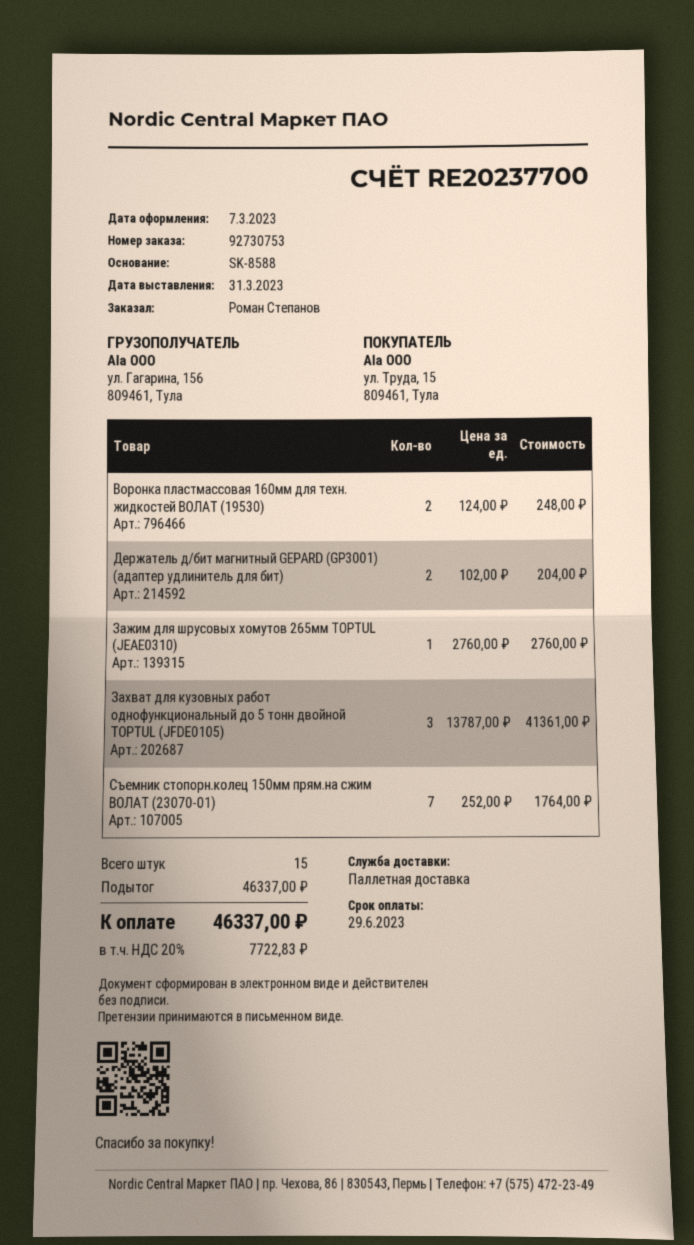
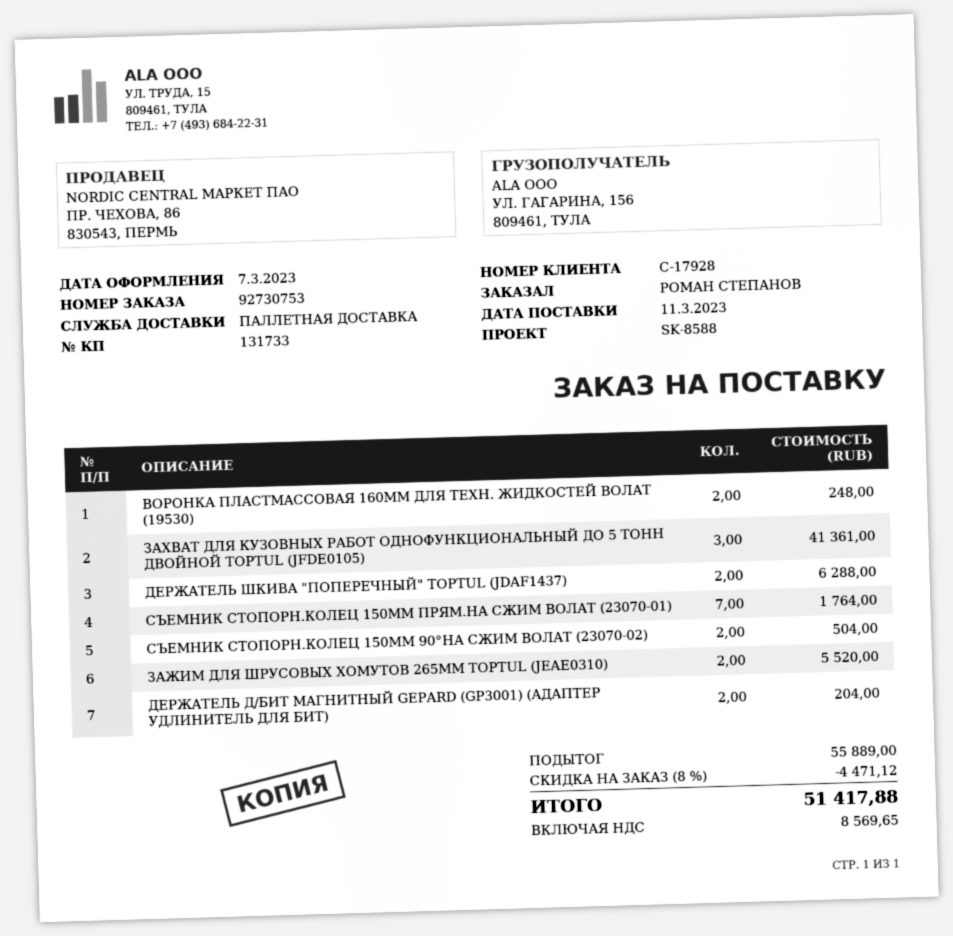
Зажим для шрусовых хомутов 265мм TOPTUL (JEAE0310): 1 for 2760.00 -> 2 for 5520.00
ДЕРЖАТЕЛЬ ШКИВА "ПОПЕРЕЧНЫЙ" TOPTUL (JDAF1437): none -> 2 for 6288.00
СЪЕМНИК СТОПОРН.КОЛЕЦ 150ММ 90°НА СЖИМ ВОЛАТ (23070-02): none -> 2 for 504.00
subtotal: 46337.00 -> 55889.00
discount: none -> 8% = 4471.12
tax: 7722.83 -> 8569.65
total: 46337.00 -> 51417.88

